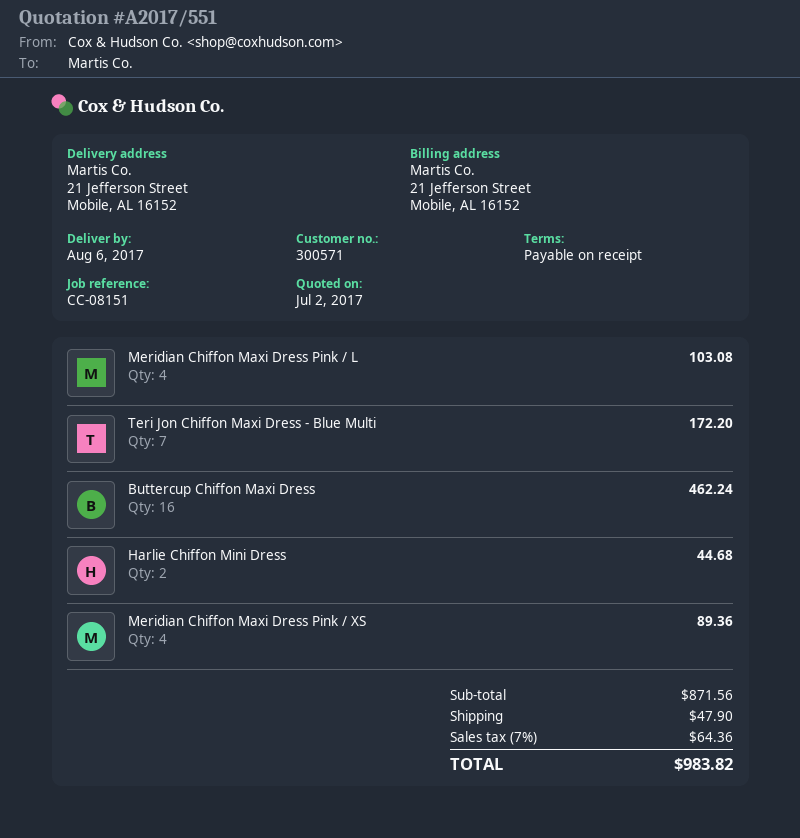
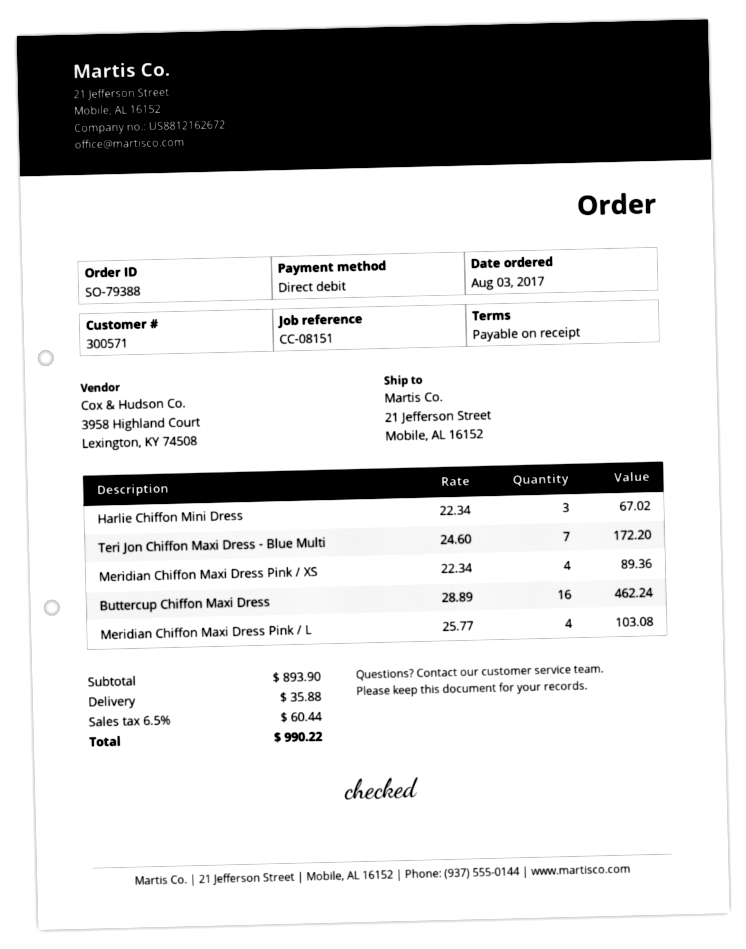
Harlie Chiffon Mini Dress: 2 for 44.68 -> 3 for 67.02
subtotal: 871.56 -> 893.90
shipping: 47.90 -> 35.88
tax: 7% = 64.36 -> 6.5% = 60.44
total: 983.82 -> 990.22

